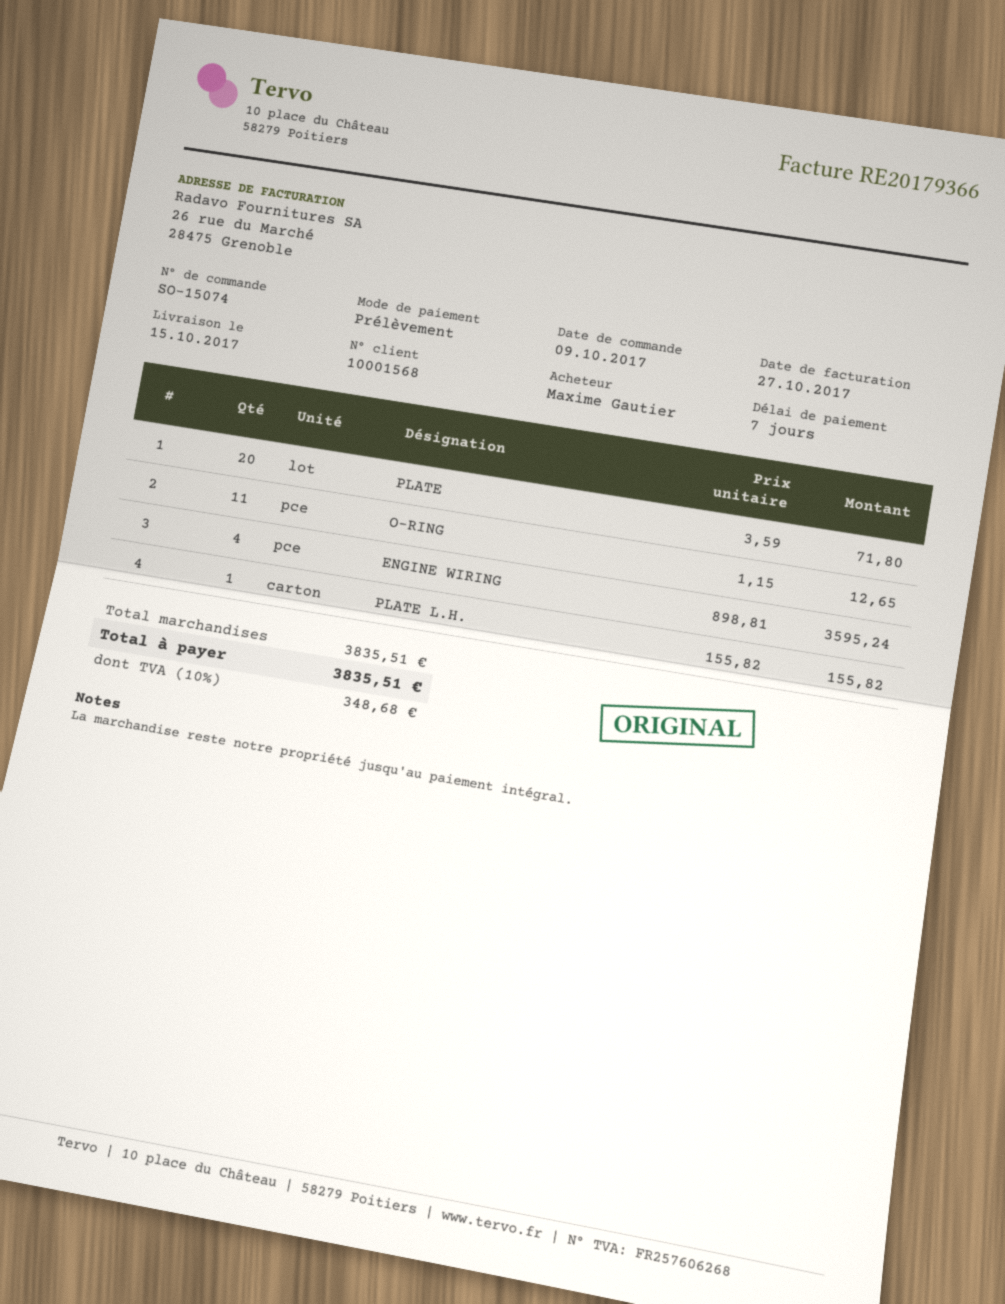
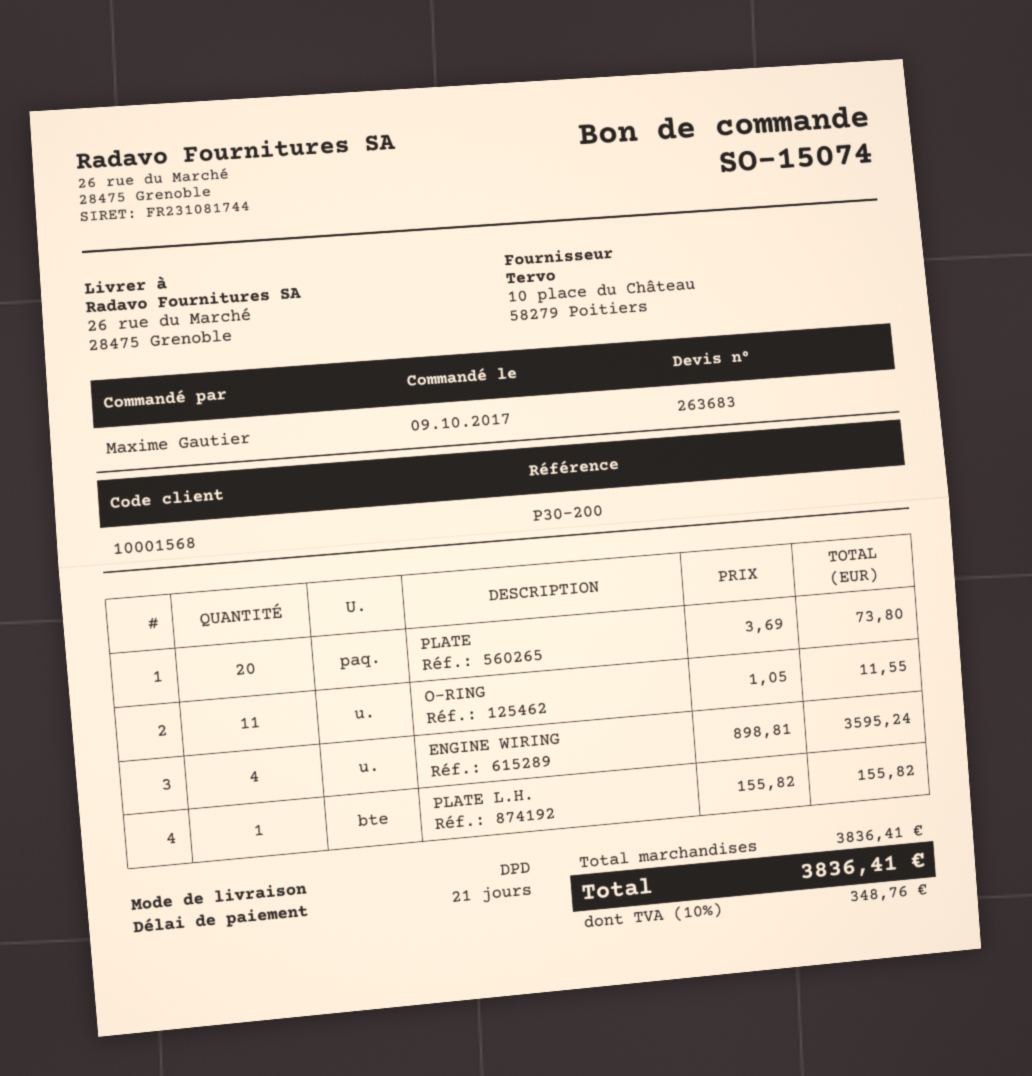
payment terms: 7 days -> 21 days
PLATE: 20 x 3.59 = 71.80 -> 20 x 3.69 = 73.80
O-RING: 11 x 1.15 = 12.65 -> 11 x 1.05 = 11.55
subtotal: 3835.51 -> 3836.41
tax: 10% = 348.68 -> 10% = 348.76
total: 3835.51 -> 3836.41

